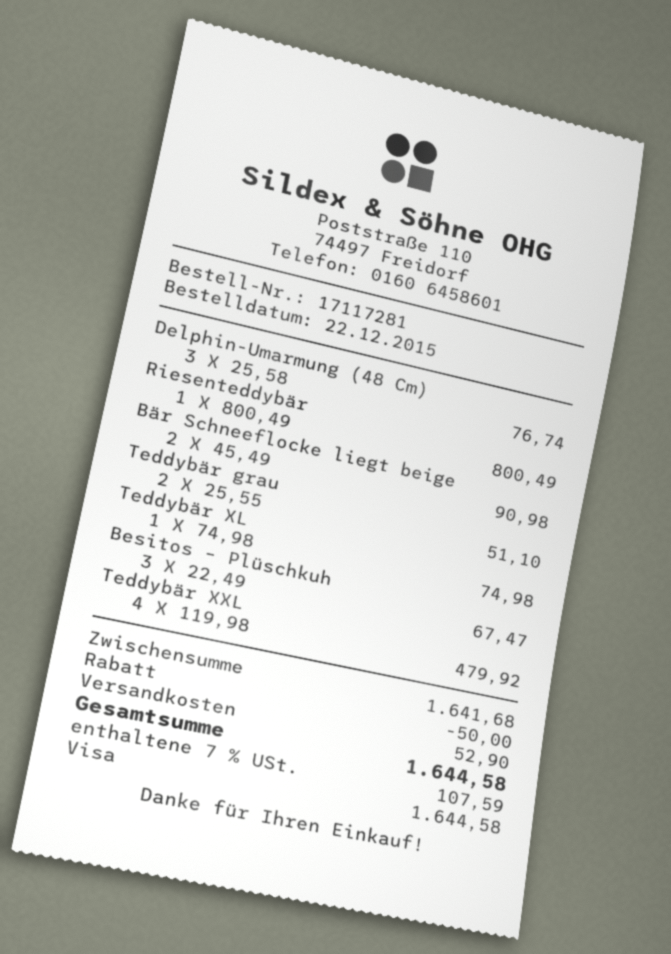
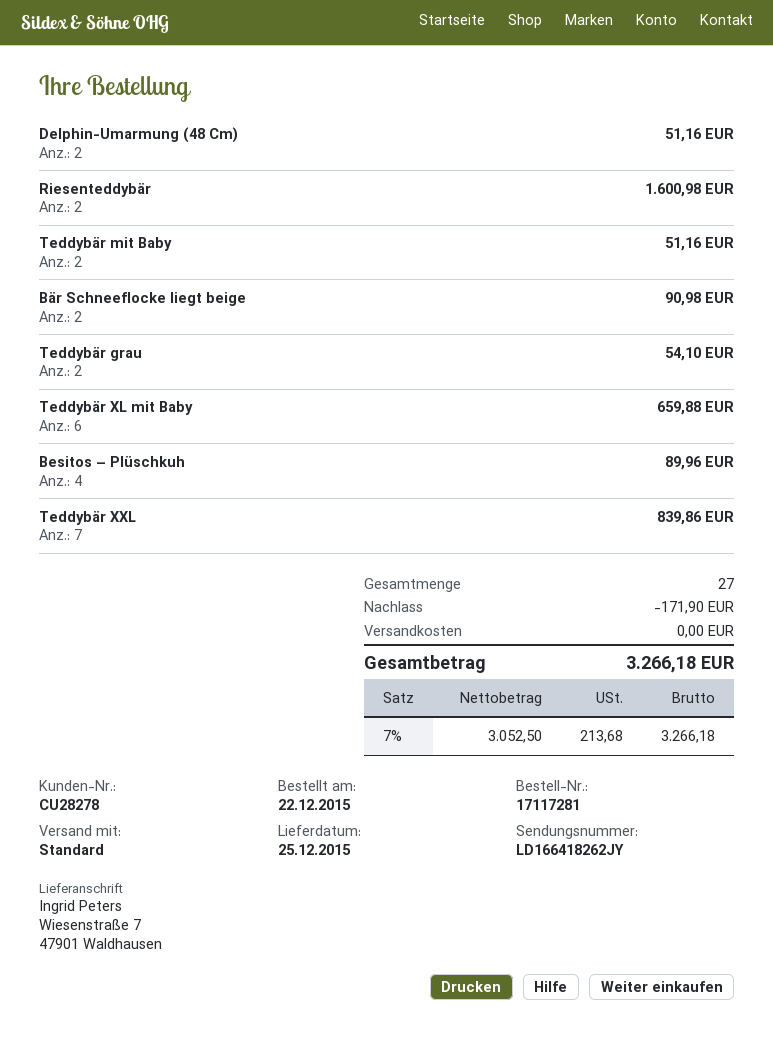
Delphin-Umarmung (48 Cm): 3 for 76.74 -> 2 for 51.16
Riesenteddybär: 1 for 800.49 -> 2 for 1600.98
Teddybär grau: 2 for 51.10 -> 2 for 54.10
Teddybär XL: 1 for 74.98 -> none
Besitos – Plüschkuh: 3 for 67.47 -> 4 for 89.96
Teddybär XXL: 4 for 479.92 -> 7 for 839.86
Teddybär mit Baby: none -> 2 for 51.16
Teddybär XL mit Baby: none -> 6 for 659.88
discount: 50.00 -> 171.90
shipping: 52.90 -> 0.00
tax: 7% = 107.59 -> 7% = 213.68
total: 1644.58 -> 3266.18

